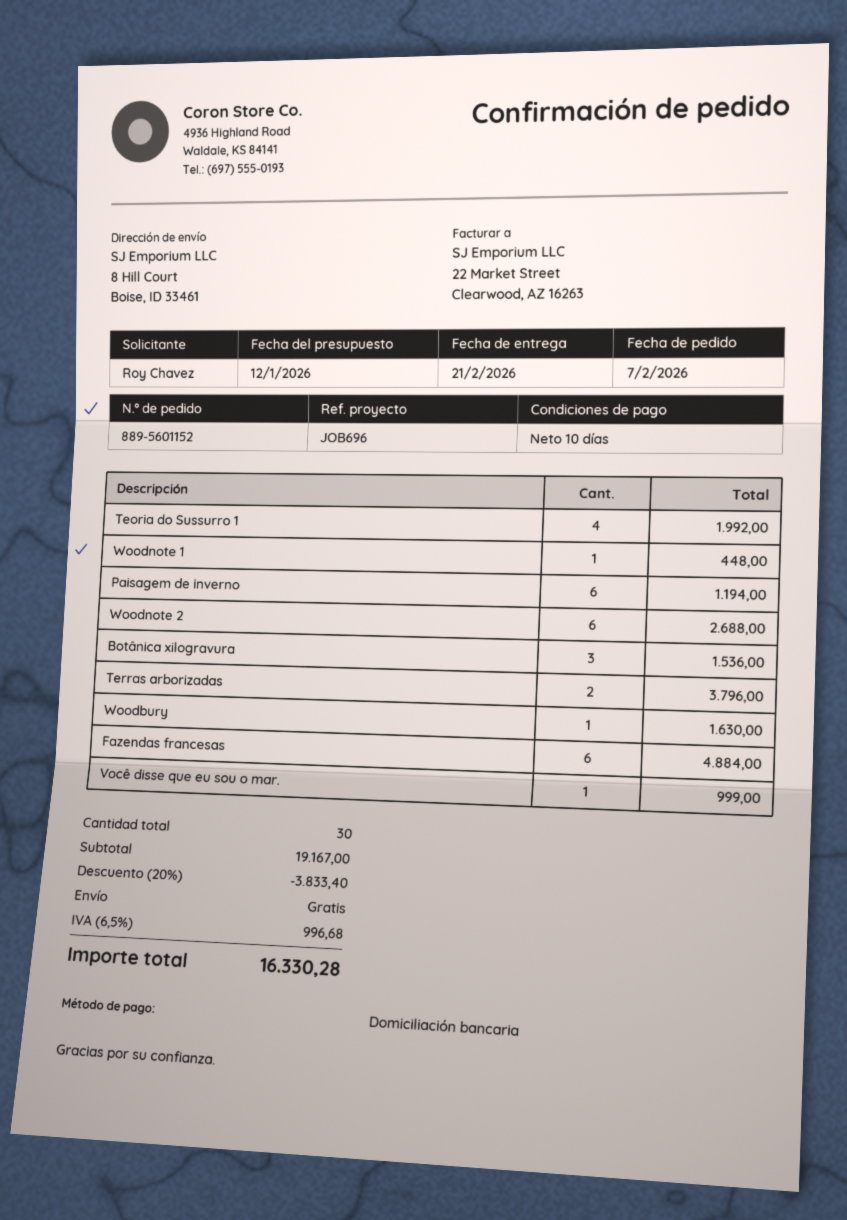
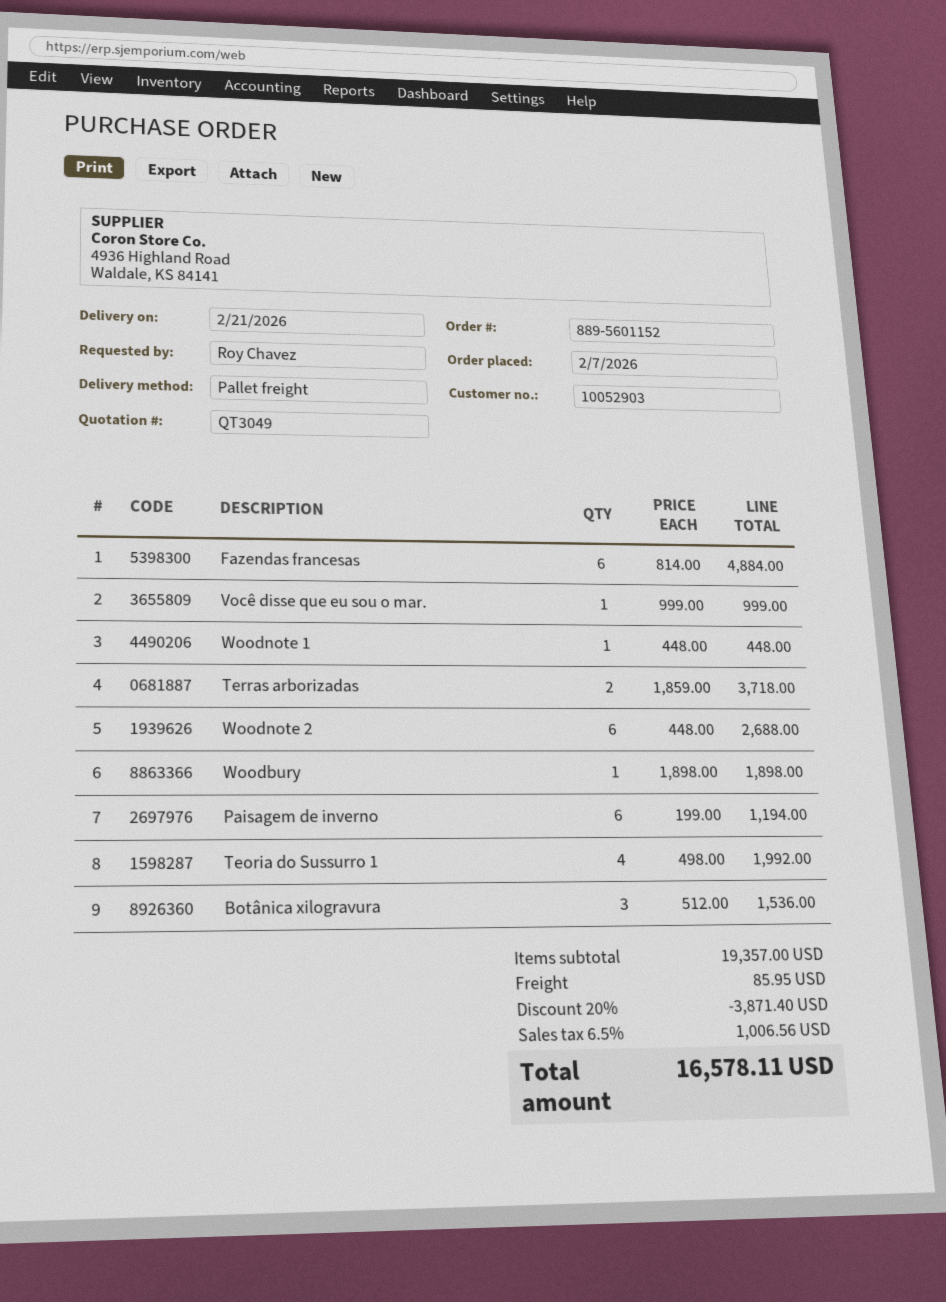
Terras arborizadas: 2 for 3796.00 -> 2 for 3718.00
Woodbury: 1 for 1630.00 -> 1 for 1898.00
subtotal: 19167.00 -> 19357.00
discount: 20% = 3833.40 -> 20% = 3871.40
shipping: 0.00 -> 85.95
tax: 6.5% = 996.68 -> 6.5% = 1006.56
total: 16330.28 -> 16578.11

